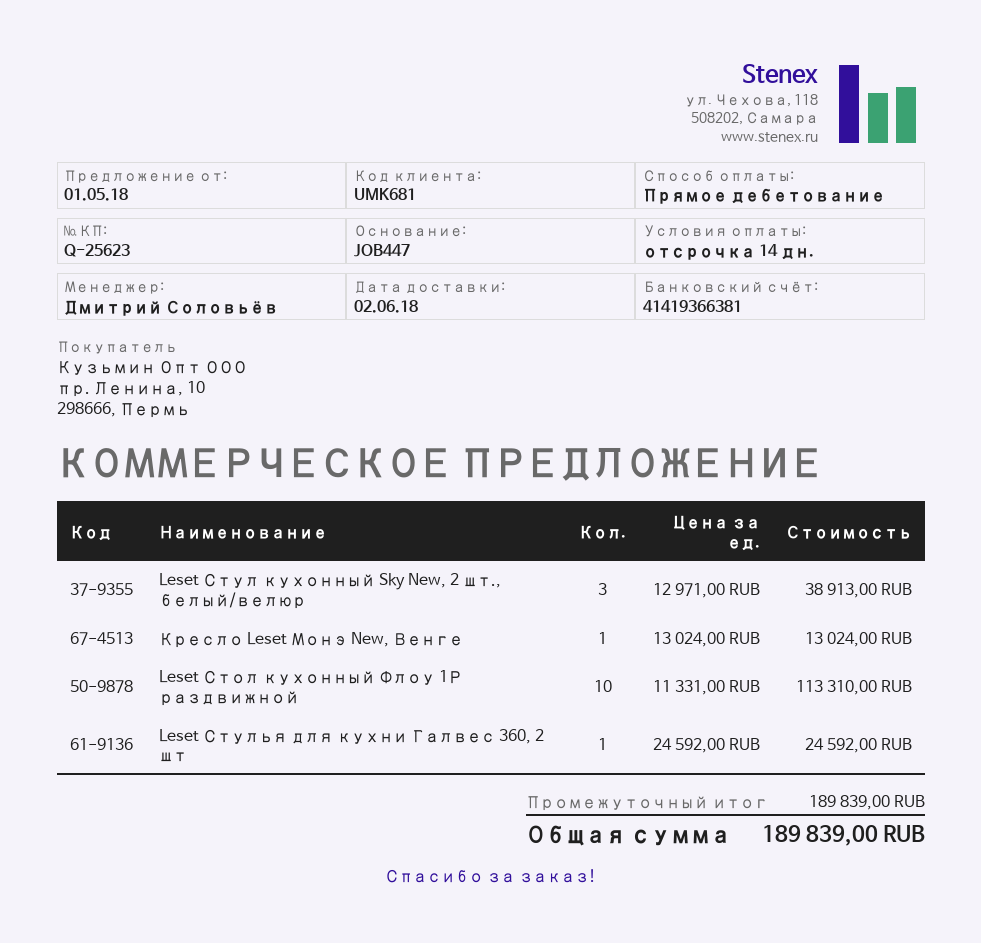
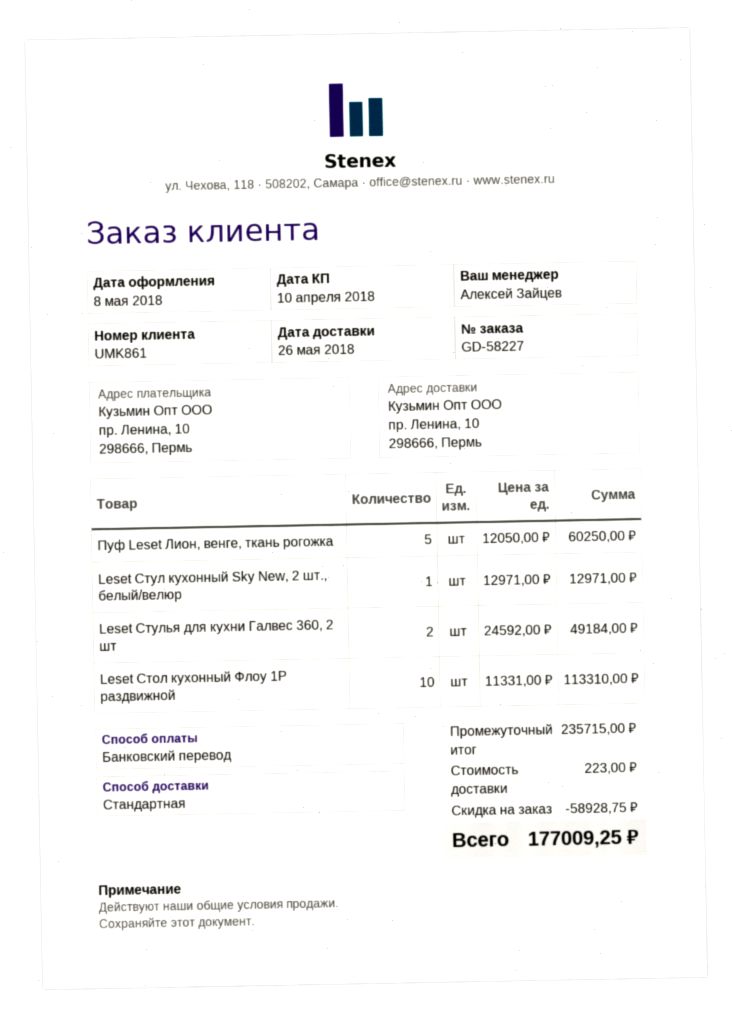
quote date: 2018-05-01 -> 2018-04-10
delivery date: 2018-06-02 -> 2018-05-26
customer number: UMK681 -> UMK861
sales rep: Дмитрий Соловьёв -> Алексей Зайцев
payment method: direct debit -> bank transfer
Leset Стул кухонный Sky New, 2 шт., белый/велюр: 3 x 12971.00 = 38913.00 -> 1 x 12971.00 = 12971.00
Кресло Leset Монэ New, Венге: 1 x 13024.00 = 13024.00 -> none
Leset Стулья для кухни Галвес 360, 2 шт: 1 x 24592.00 = 24592.00 -> 2 x 24592.00 = 49184.00
Пуф Leset Лион, венге, ткань рогожка: none -> 5 x 12050.00 = 60250.00
subtotal: 189839.00 -> 235715.00
discount: none -> 58928.75
shipping: none -> 223.00
total: 189839.00 -> 177009.25

